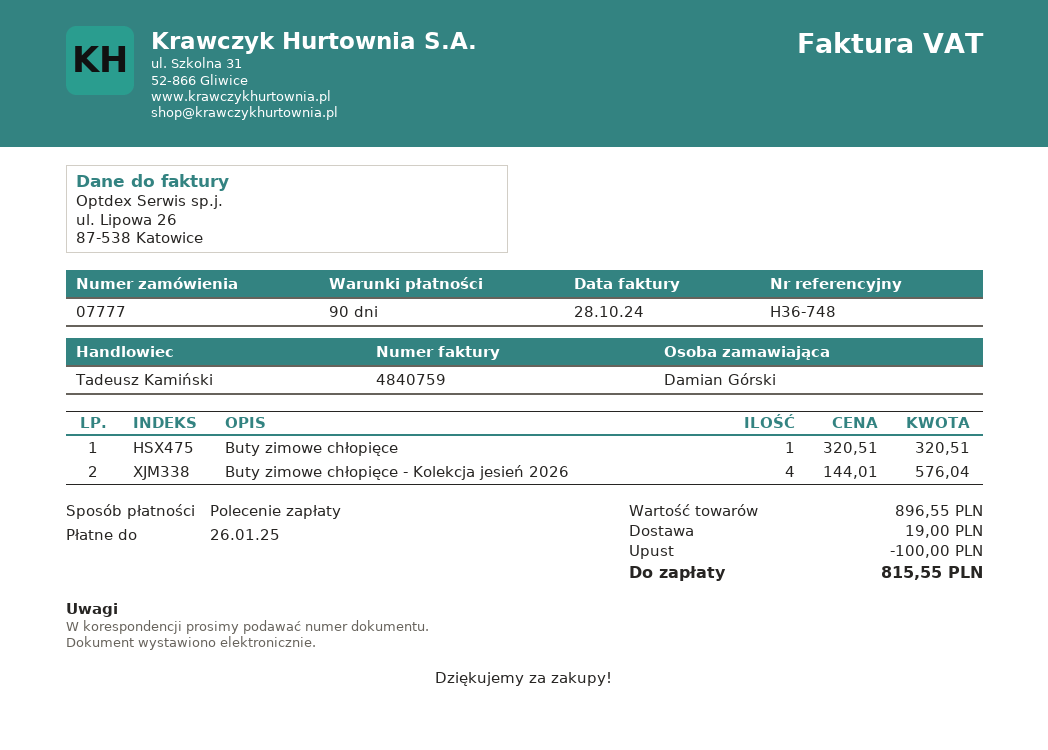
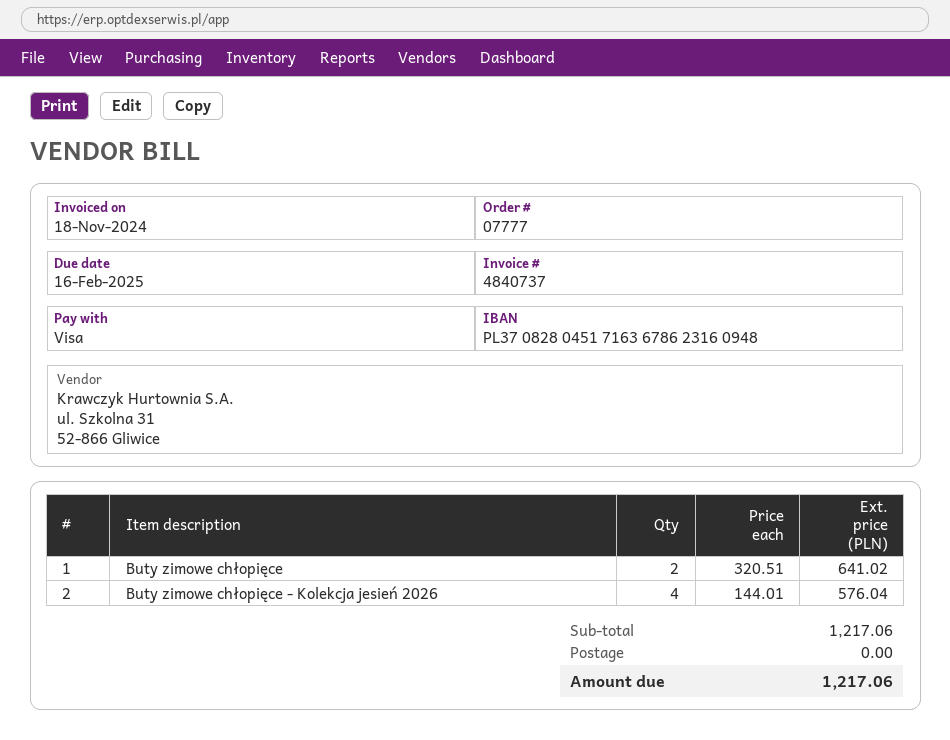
invoice number: 4840759 -> 4840737
invoice date: 2024-10-28 -> 2024-11-18
due date: 2025-01-26 -> 2025-02-16
payment method: direct debit -> Visa
Buty zimowe chłopięce: 1 x 320.51 = 320.51 -> 2 x 320.51 = 641.02
subtotal: 896.55 -> 1217.06
discount: 100.00 -> none
shipping: 19.00 -> 0.00
total: 815.55 -> 1217.06

